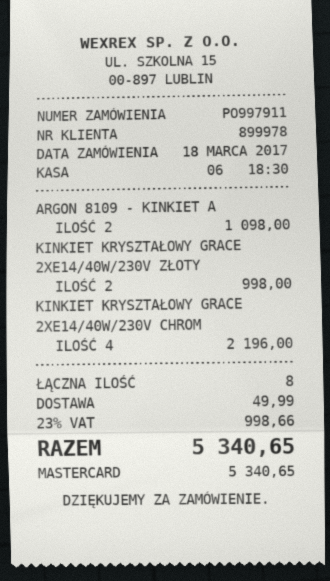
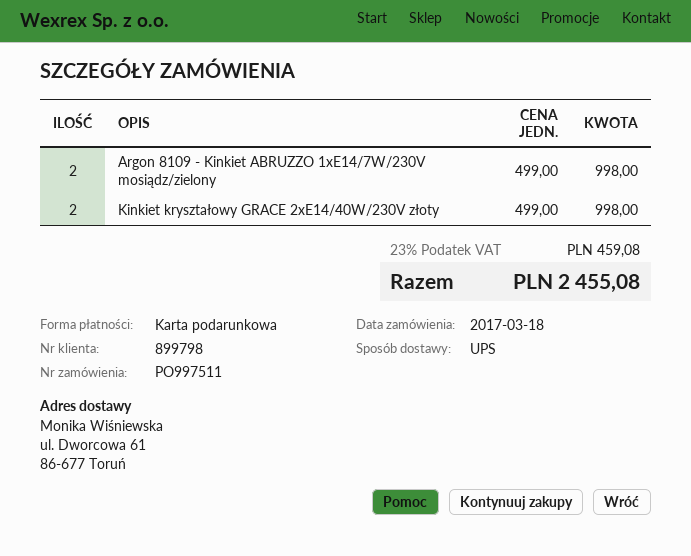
order number: PO997911 -> PO997511
customer number: 899978 -> 899798
payment method: Mastercard -> gift card
ARGON 8109 - KINKIET A: 2 for 1098.00 -> 2 for 998.00
KINKIET KRYSZTAŁOWY GRACE 2XE14/40W/230V CHROM: 4 for 2196.00 -> none
shipping: 49.99 -> none
tax: 23% = 998.66 -> 23% = 459.08
total: 5340.65 -> 2455.08

